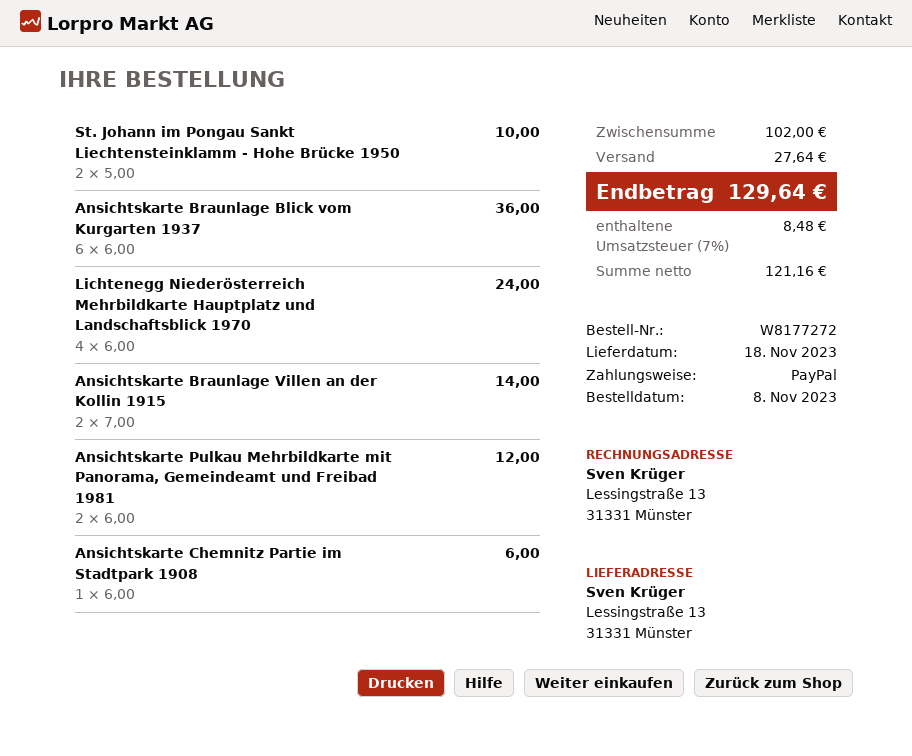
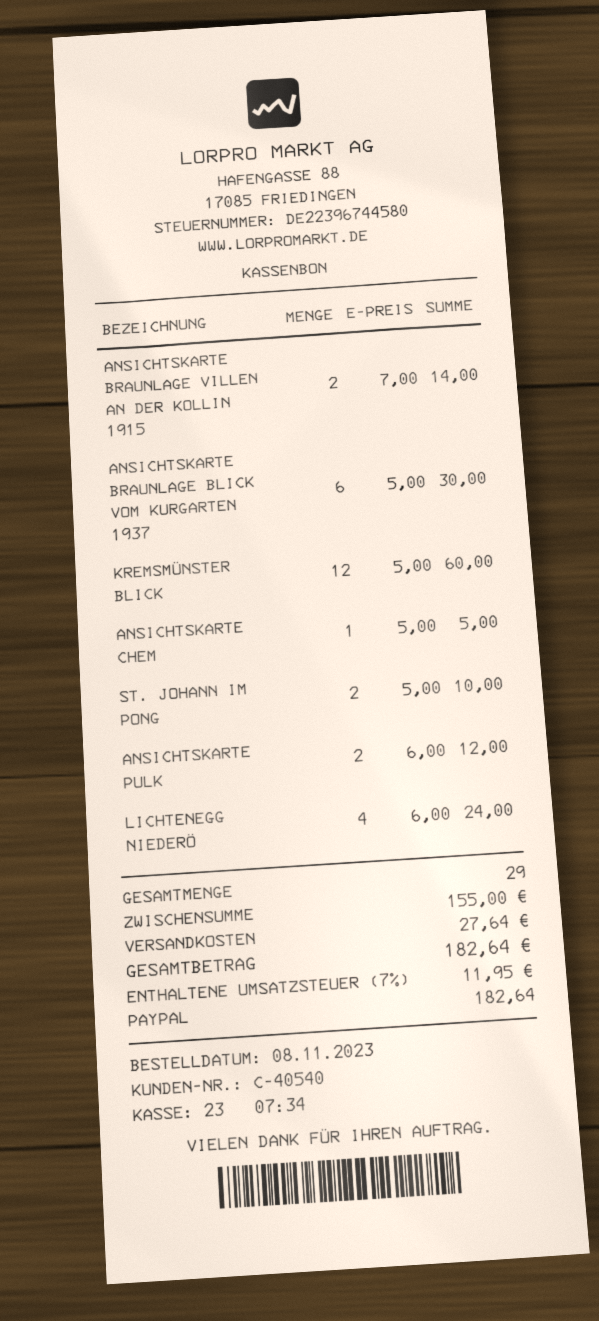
Ansichtskarte Braunlage Blick vom Kurgarten 1937: 6 x 6.00 = 36.00 -> 6 x 5.00 = 30.00
Ansichtskarte Chemnitz Partie im Stadtpark 1908: 1 x 6.00 = 6.00 -> 1 x 5.00 = 5.00
KREMSMÜNSTER BLICK: none -> 12 x 5.00 = 60.00
subtotal: 102.00 -> 155.00
tax: 7% = 8.48 -> 7% = 11.95
total: 129.64 -> 182.64

